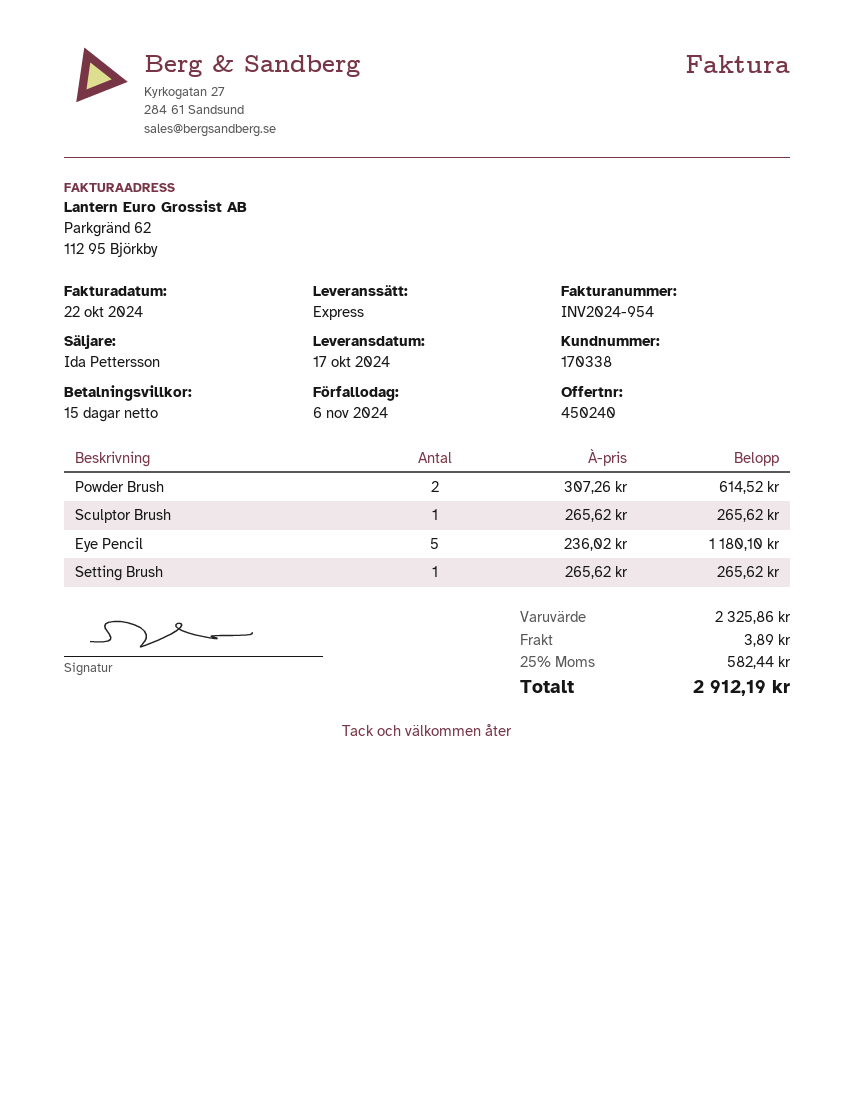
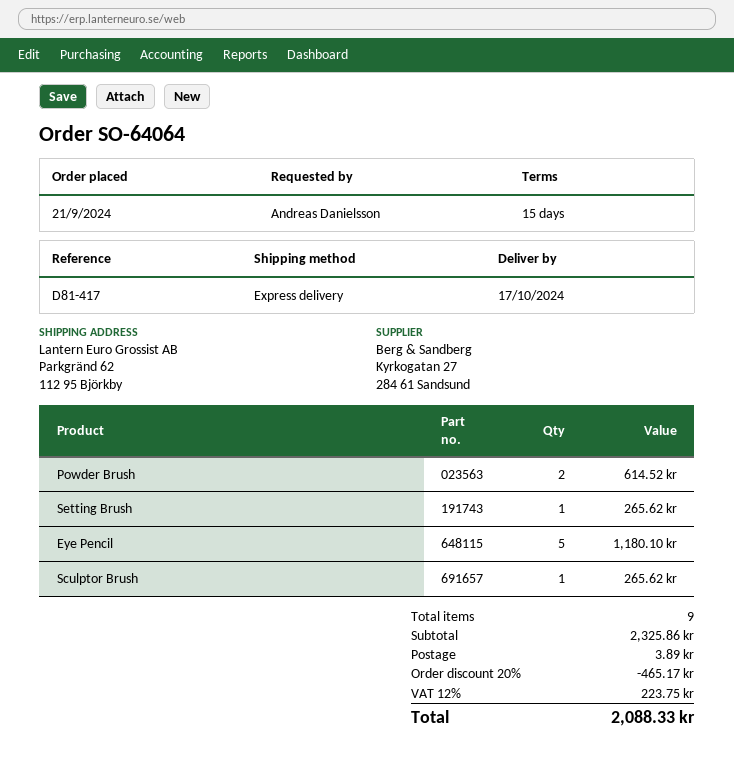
discount: none -> 20% = 465.17
tax: 25% = 582.44 -> 12% = 223.75
total: 2912.19 -> 2088.33

